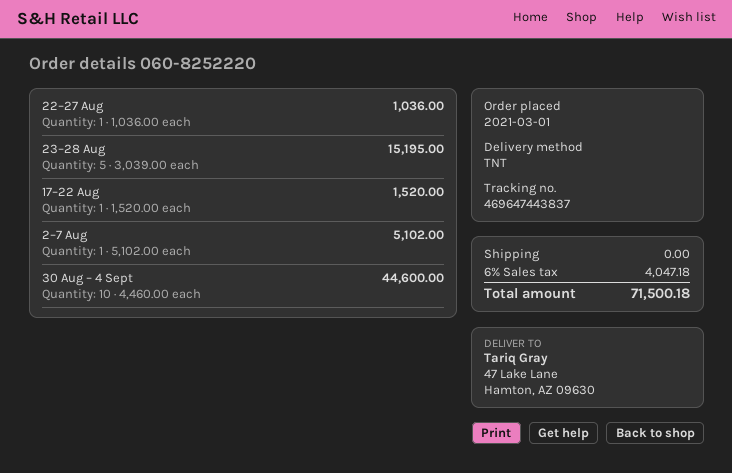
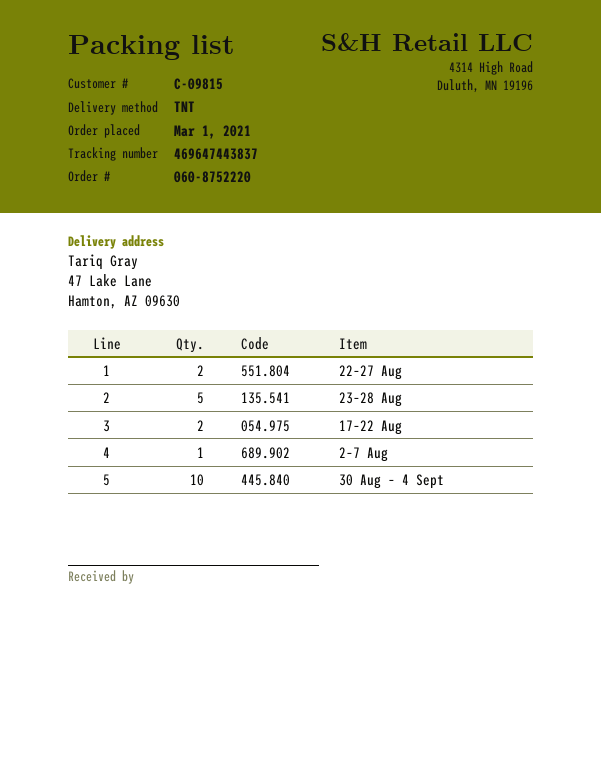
order number: 060-8252220 -> 060-8752220
22–27 Aug: 1 -> 2
17–22 Aug: 1 -> 2

